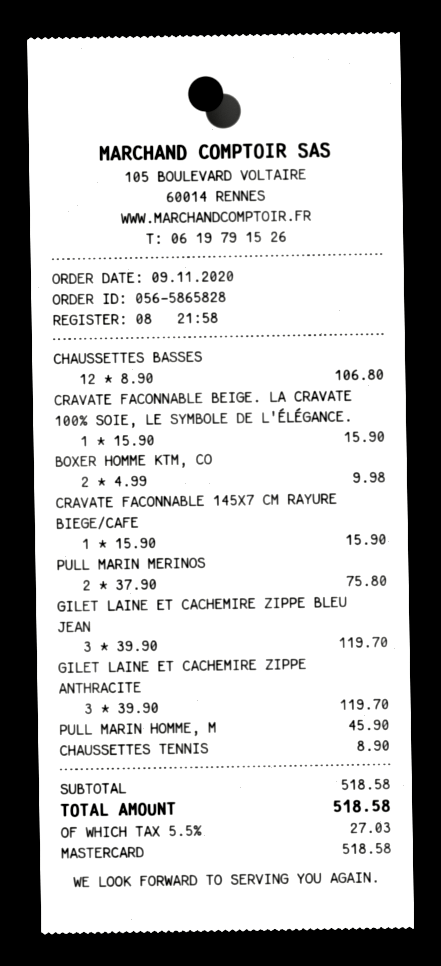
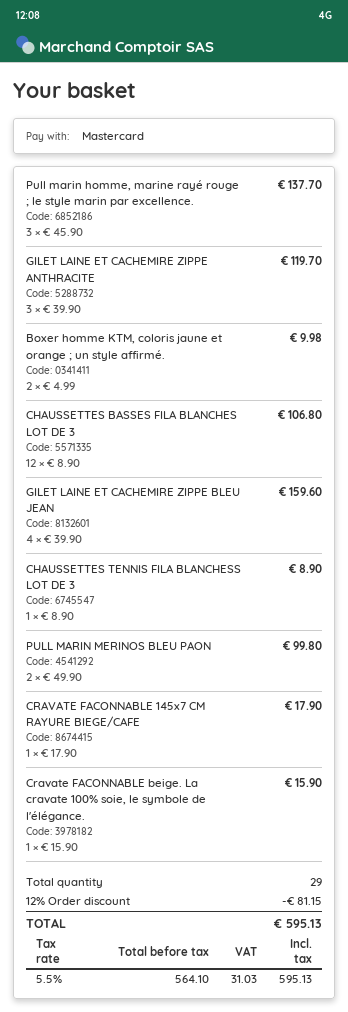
CRAVATE FACONNABLE 145X7 CM RAYURE BIEGE/CAFE: 1 x 15.90 = 15.90 -> 1 x 17.90 = 17.90
PULL MARIN MERINOS: 2 x 37.90 = 75.80 -> 2 x 49.90 = 99.80
GILET LAINE ET CACHEMIRE ZIPPE BLEU JEAN: 3 x 39.90 = 119.70 -> 4 x 39.90 = 159.60
PULL MARIN HOMME, M: 1 x 45.90 = 45.90 -> 3 x 45.90 = 137.70
discount: none -> 12% = 81.15
tax: 5.5% = 27.03 -> 5.5% = 31.03
total: 518.58 -> 595.13

